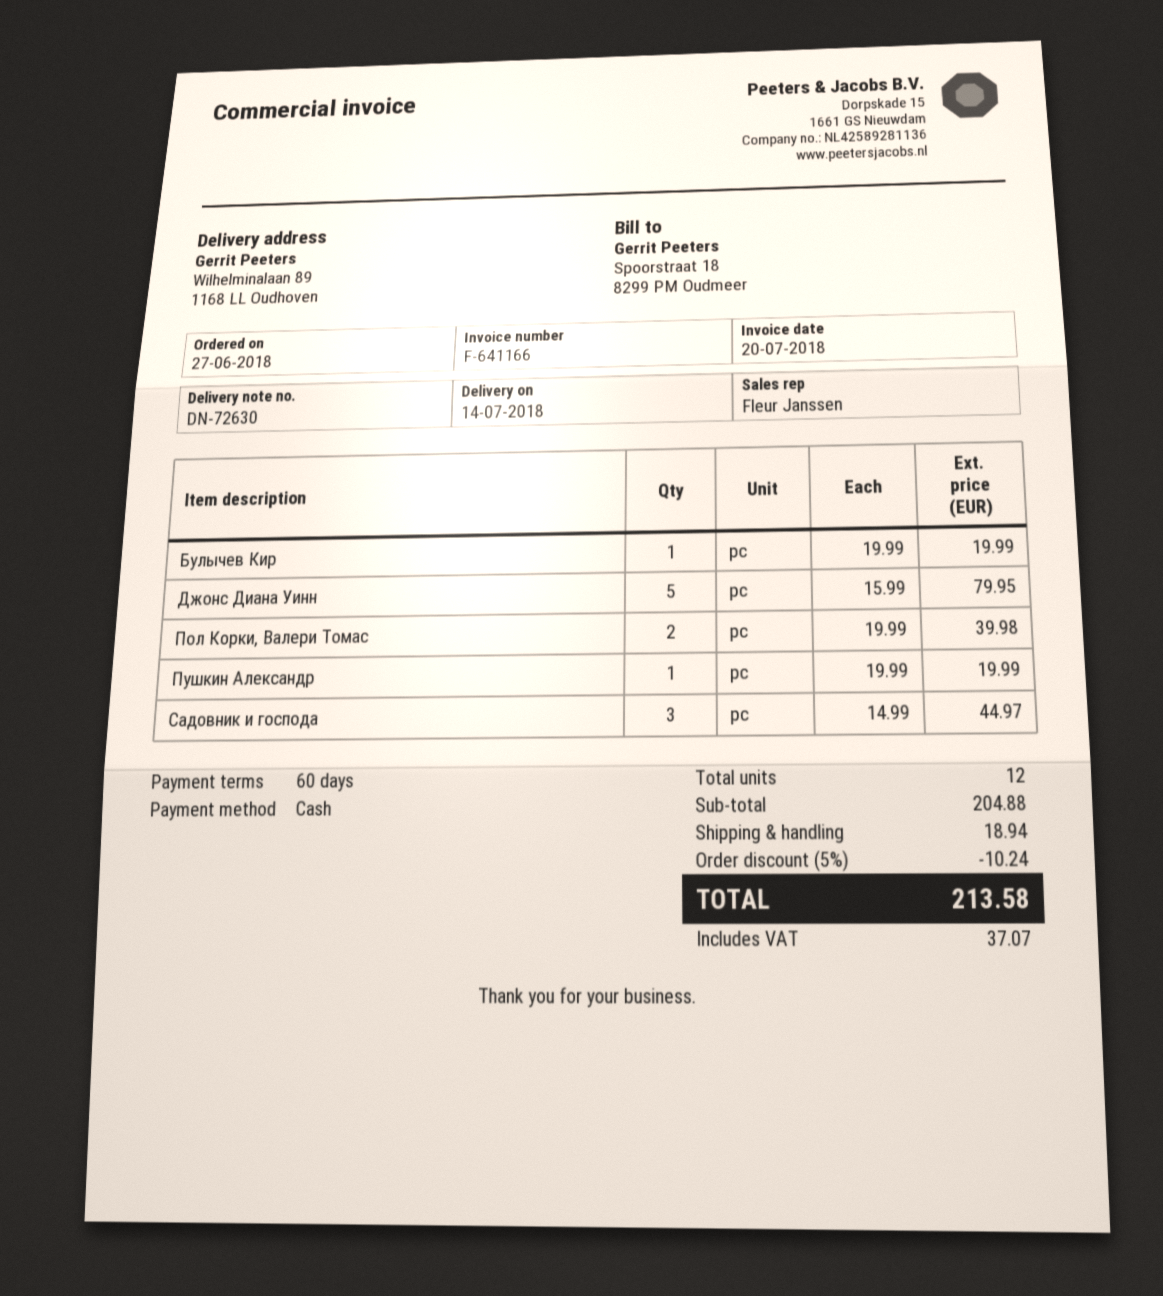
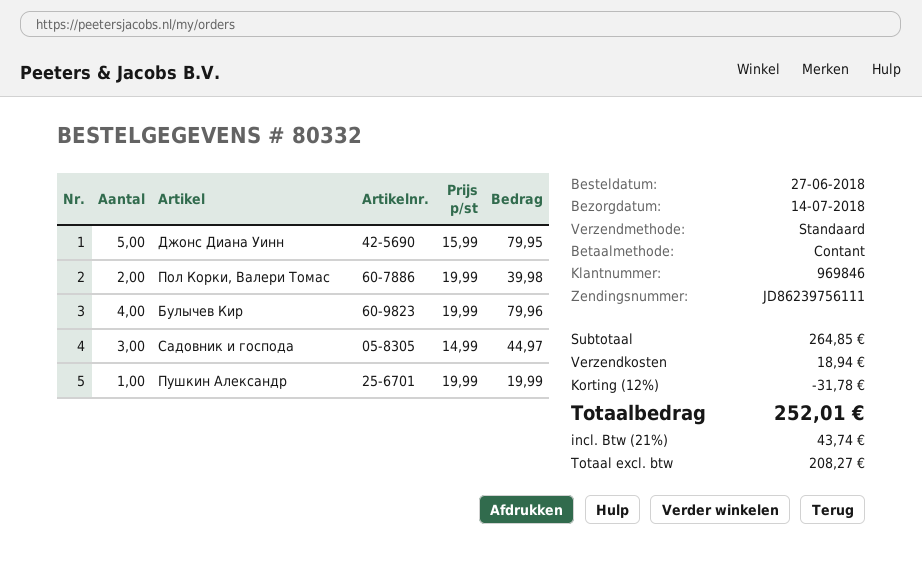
Булычев Кир: 1 x 19.99 = 19.99 -> 4 x 19.99 = 79.96
subtotal: 204.88 -> 264.85
discount: 5% = 10.24 -> 12% = 31.78
tax: 37.07 -> 43.74
total: 213.58 -> 252.01

